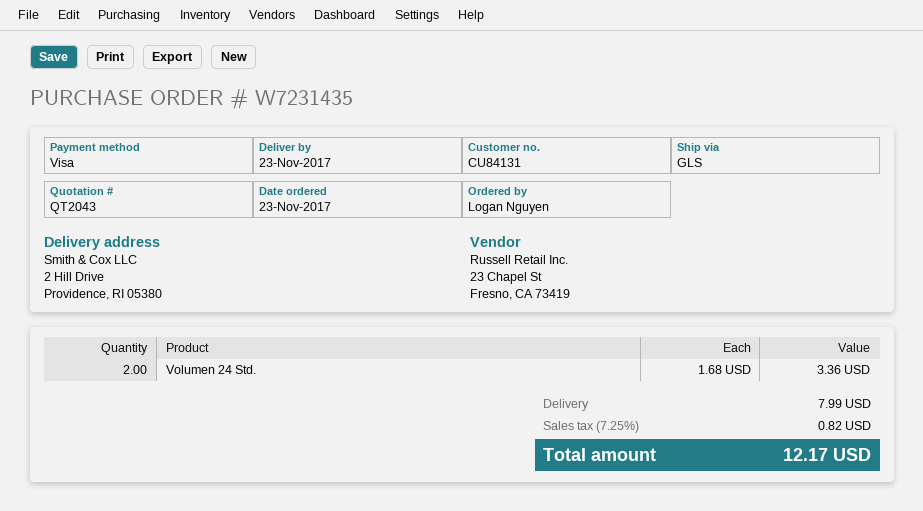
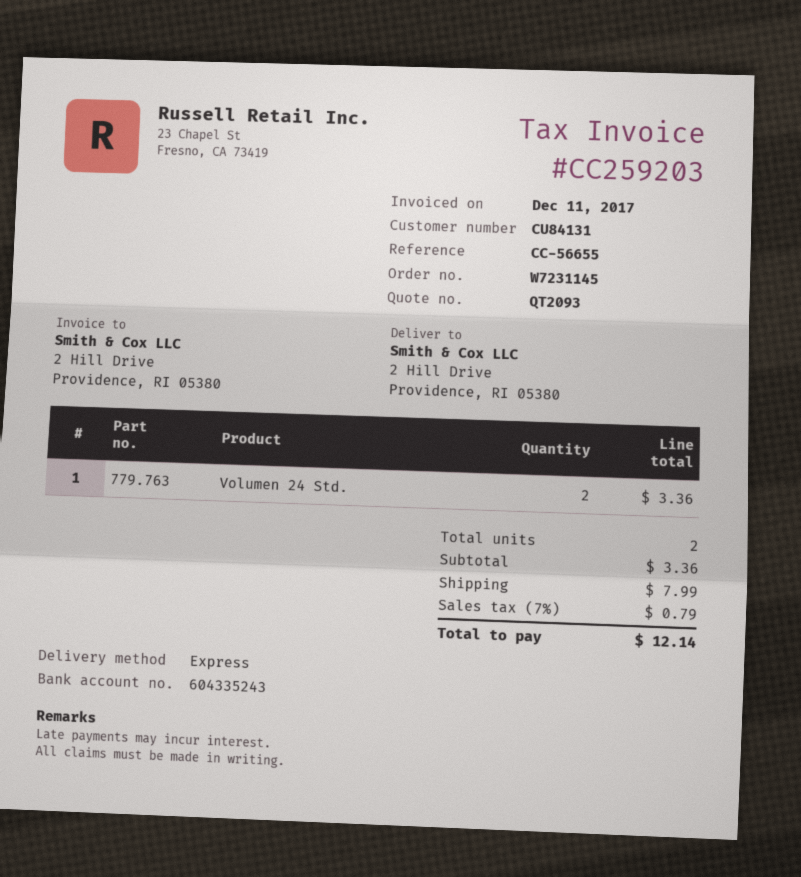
quote number: QT2043 -> QT2093
order number: W7231435 -> W7231145
shipping method: GLS -> express
tax: 7.25% = 0.82 -> 7% = 0.79
total: 12.17 -> 12.14

